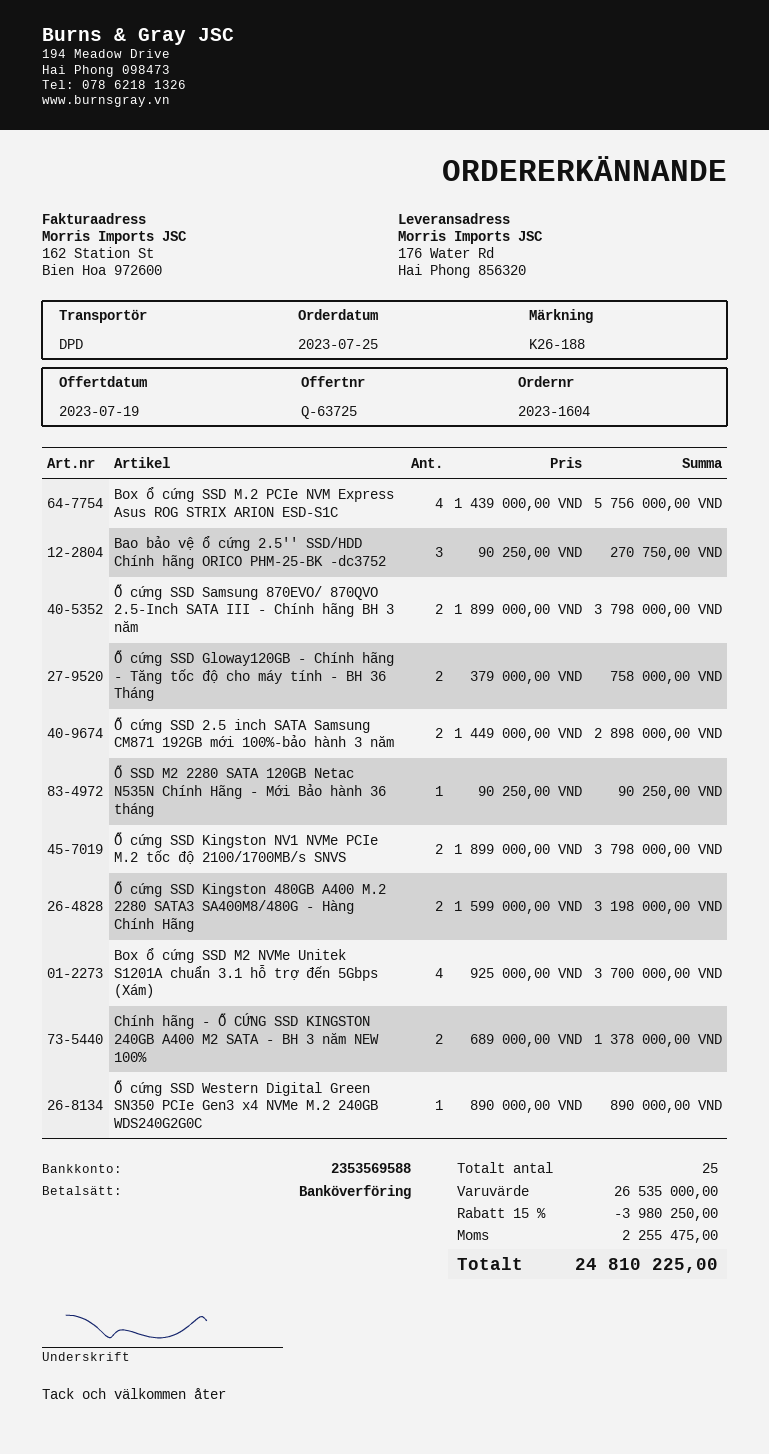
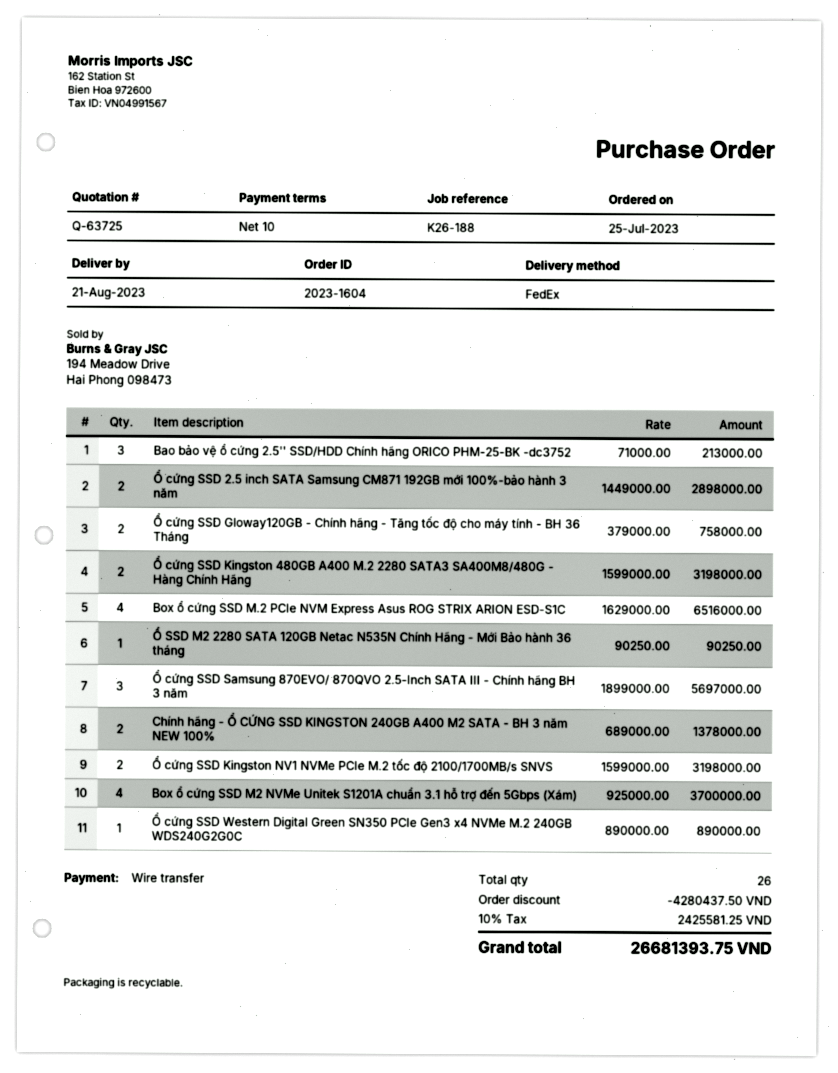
shipping method: DPD -> FedEx
Box ổ cứng SSD M.2 PCIe NVM Express Asus ROG STRIX ARION ESD-S1C: 4 x 1439000.00 = 5756000.00 -> 4 x 1629000.00 = 6516000.00
Bao bảo vệ ổ cứng 2.5'' SSD/HDD Chính hãng ORICO PHM-25-BK -dc3752: 3 x 90250.00 = 270750.00 -> 3 x 71000.00 = 213000.00
Ổ cứng SSD Samsung 870EVO/ 870QVO 2.5-Inch SATA III - Chính hãng BH 3 năm: 2 x 1899000.00 = 3798000.00 -> 3 x 1899000.00 = 5697000.00
Ổ cứng SSD Kingston NV1 NVMe PCIe M.2 tốc độ 2100/1700MB/s SNVS: 2 x 1899000.00 = 3798000.00 -> 2 x 1599000.00 = 3198000.00
total quantity: 25 -> 26
discount: 3980250.00 -> 4280437.50
tax: 2255475.00 -> 2425581.25
total: 24810225.00 -> 26681393.75

